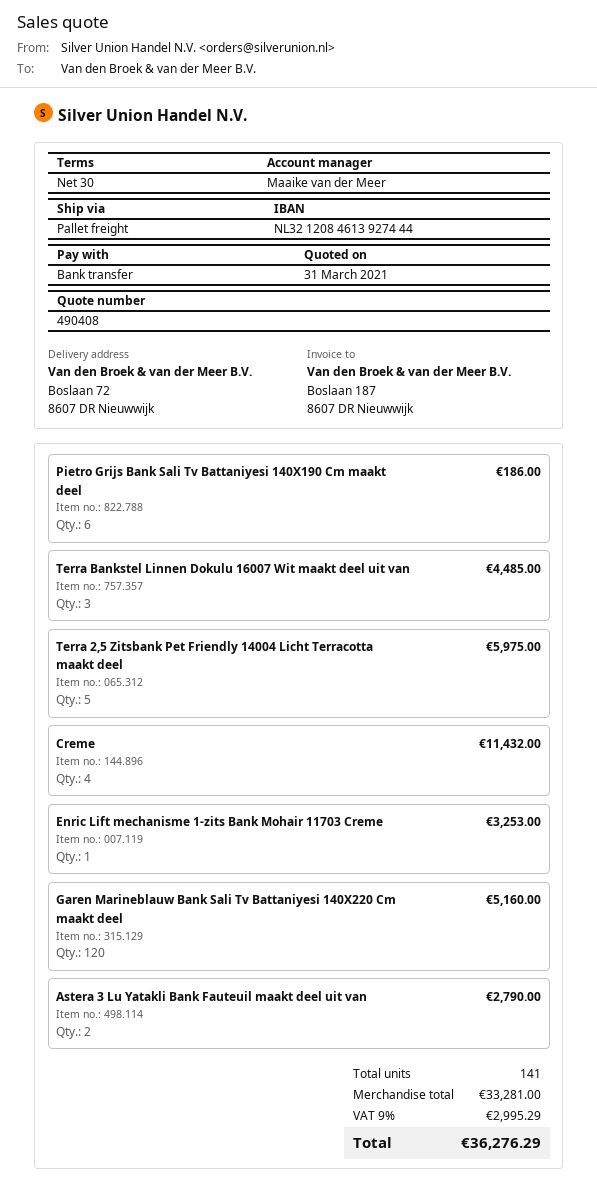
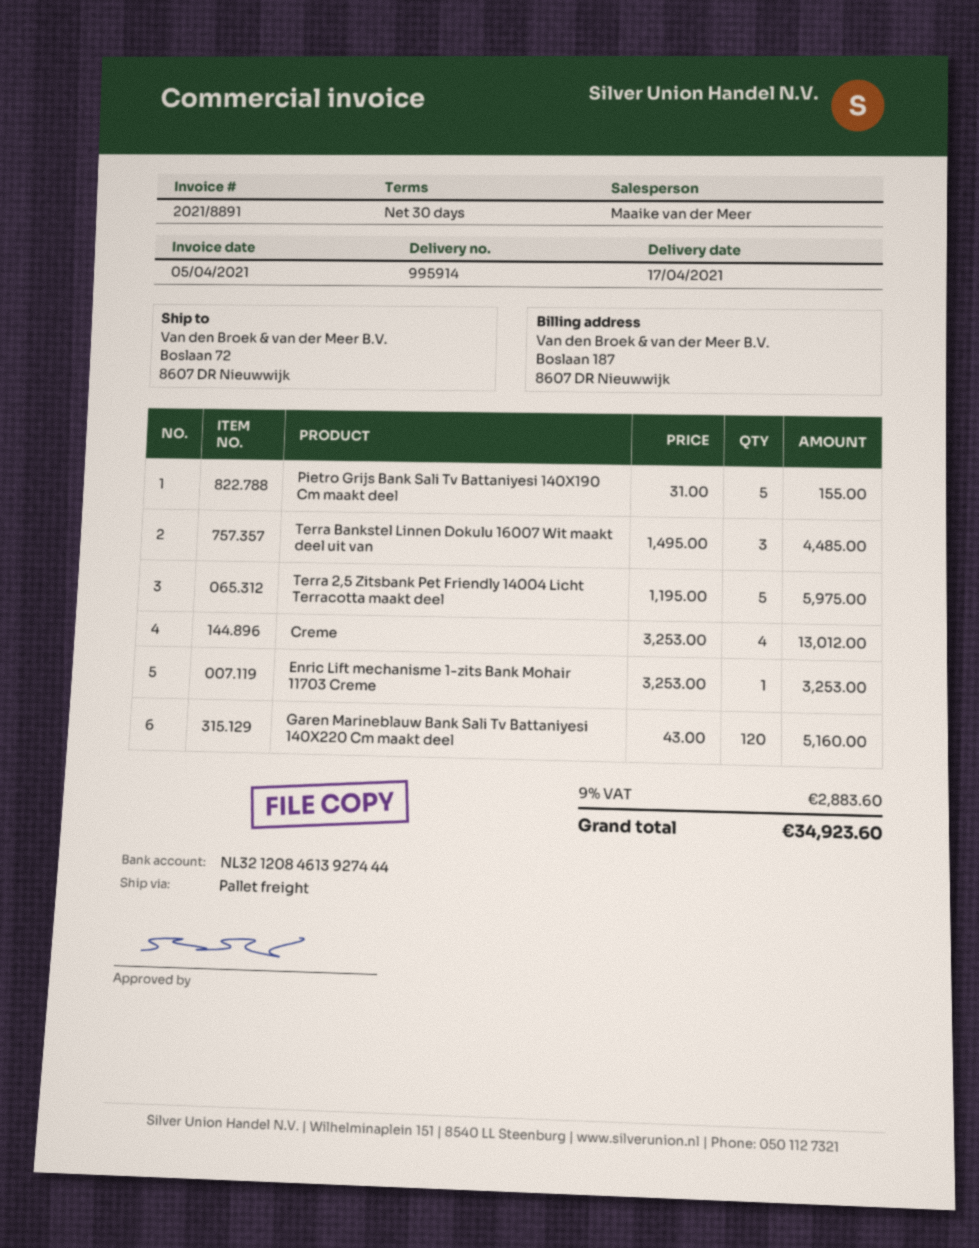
Pietro Grijs Bank Sali Tv Battaniyesi 140X190 Cm maakt deel: 6 for 186.00 -> 5 for 155.00
Creme: 4 for 11432.00 -> 4 for 13012.00
Astera 3 Lu Yatakli Bank Fauteuil maakt deel uit van: 2 for 2790.00 -> none
tax: 9% = 2995.29 -> 9% = 2883.60
total: 36276.29 -> 34923.60

